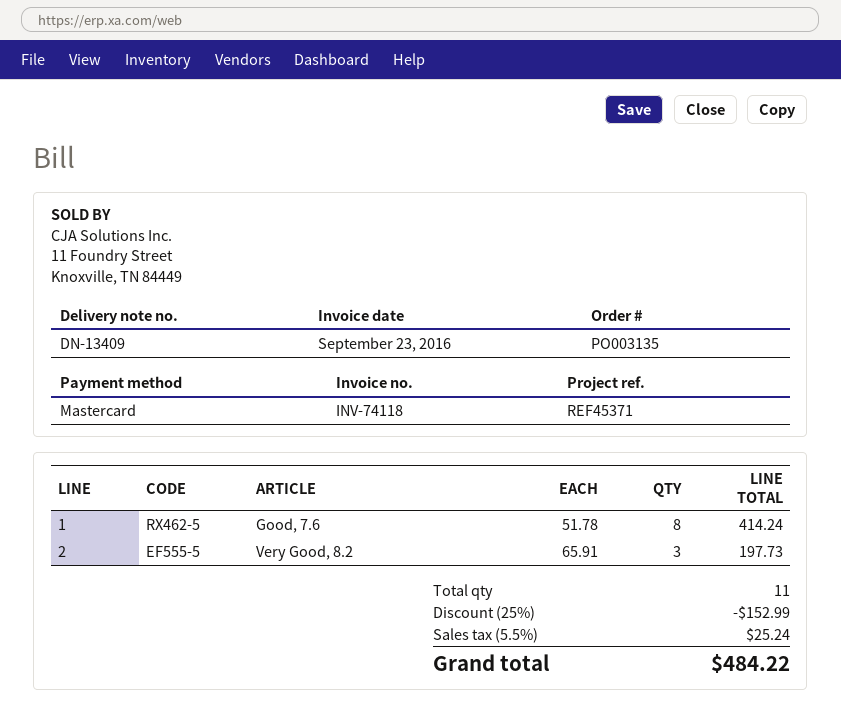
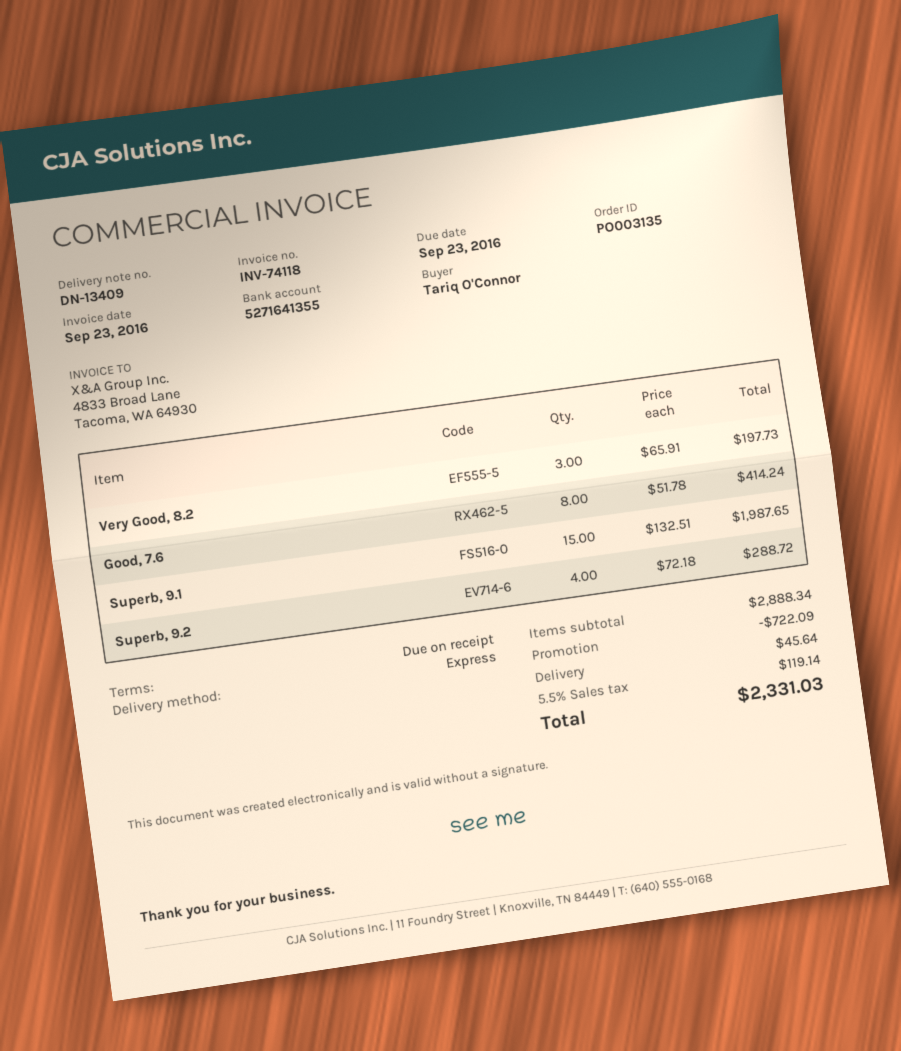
Superb, 9.1: none -> 15 x 132.51 = 1987.65
Superb, 9.2: none -> 4 x 72.18 = 288.72
discount: 152.99 -> 722.09
shipping: none -> 45.64
tax: 5.5% = 25.24 -> 5.5% = 119.14
total: 484.22 -> 2331.03

